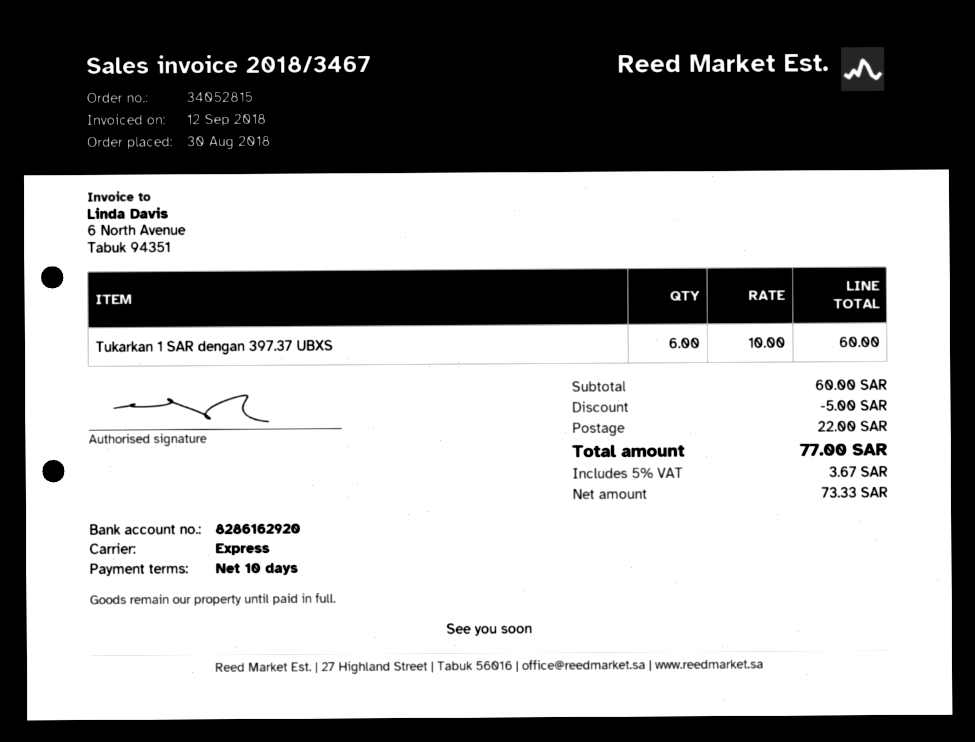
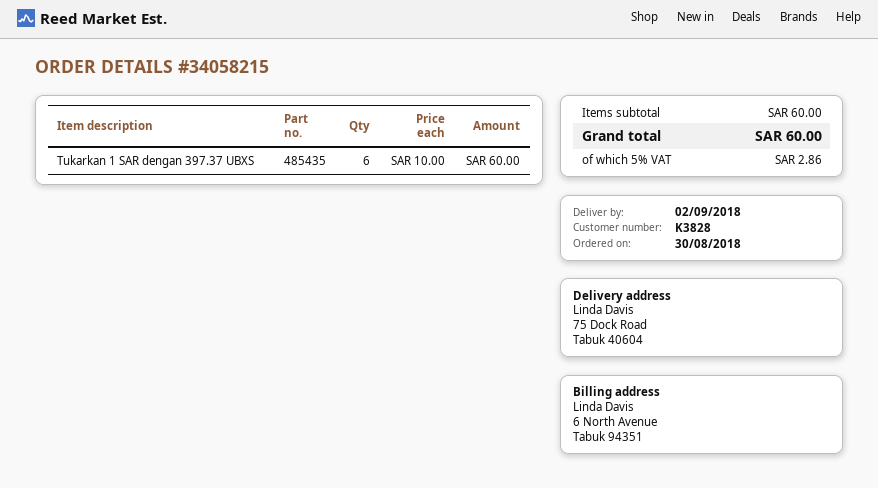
order number: 34052815 -> 34058215
discount: 5.00 -> none
shipping: 22.00 -> none
tax: 5% = 3.67 -> 5% = 2.86
total: 77.00 -> 60.00

